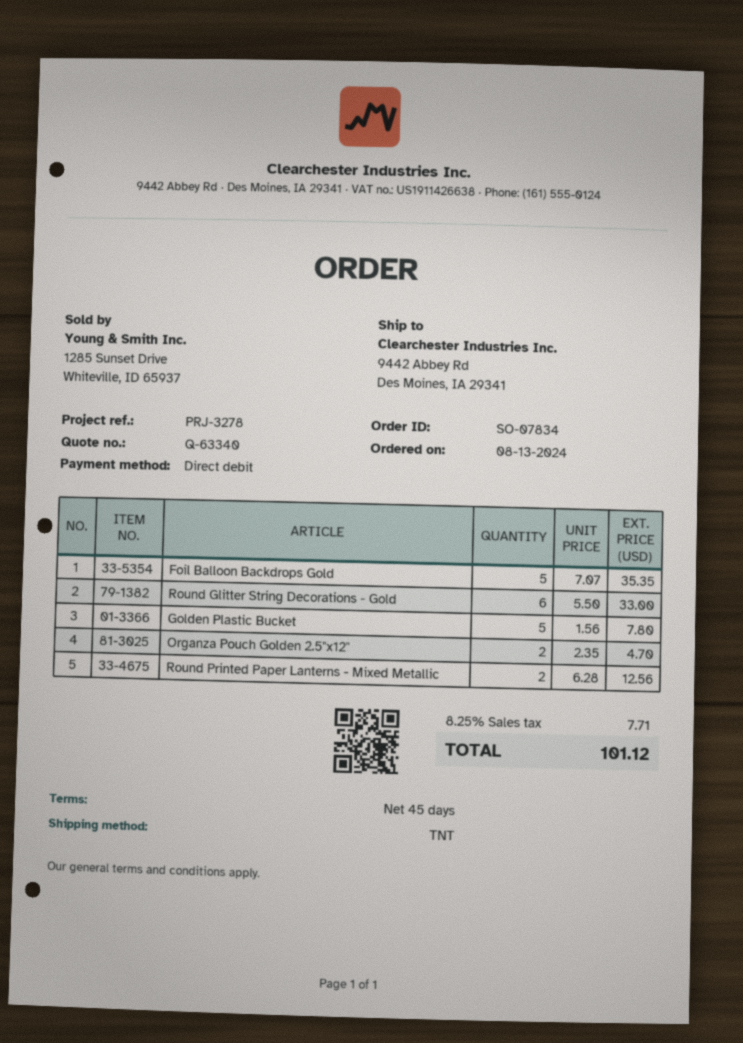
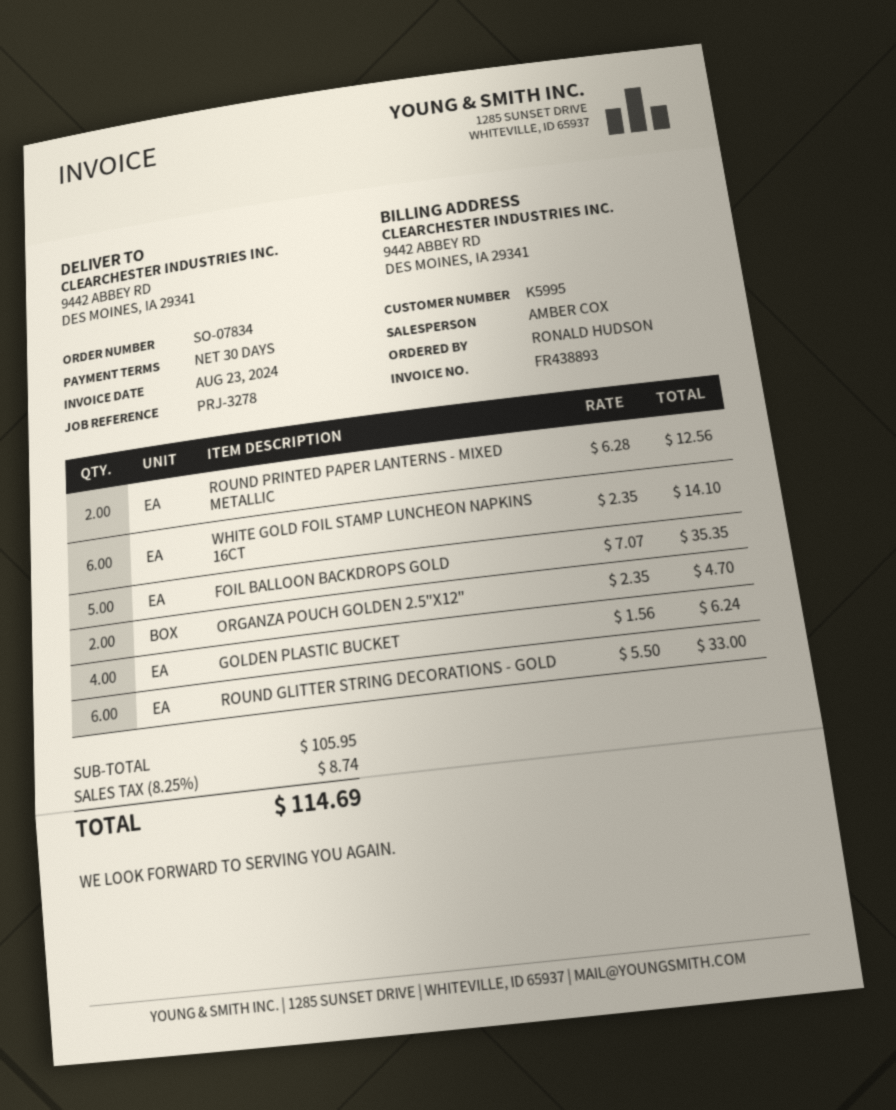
payment terms: 45 days -> 30 days
Golden Plastic Bucket: 5 x 1.56 = 7.80 -> 4 x 1.56 = 6.24
WHITE GOLD FOIL STAMP LUNCHEON NAPKINS 16CT: none -> 6 x 2.35 = 14.10
tax: 8.25% = 7.71 -> 8.25% = 8.74
total: 101.12 -> 114.69

